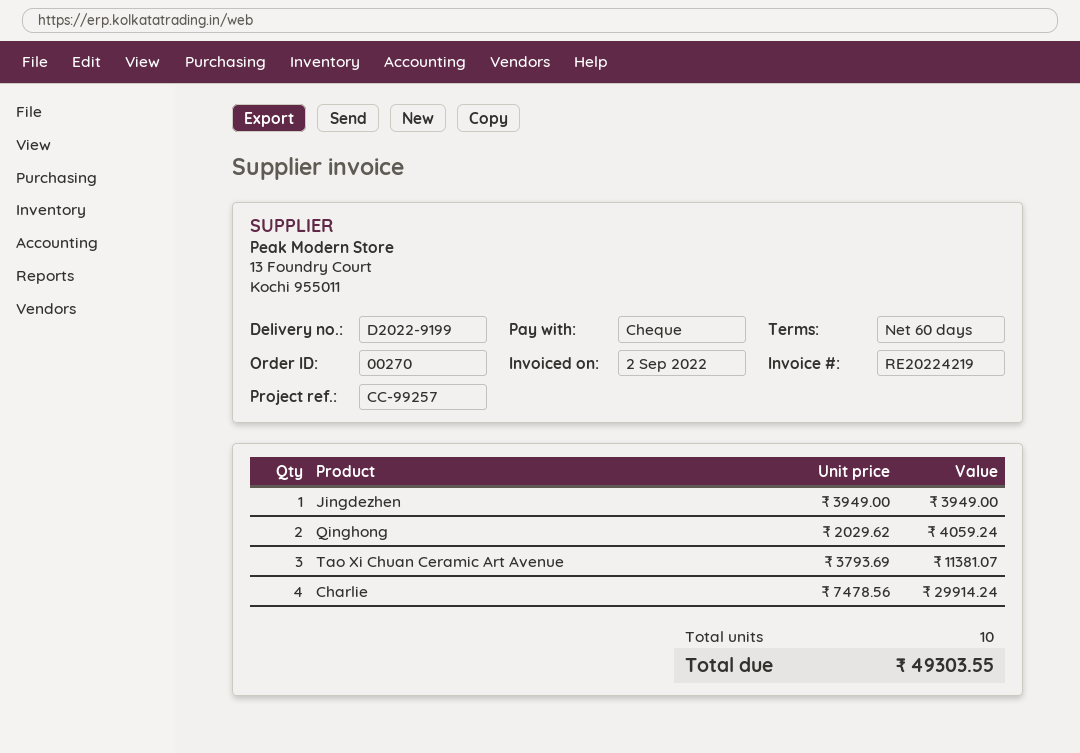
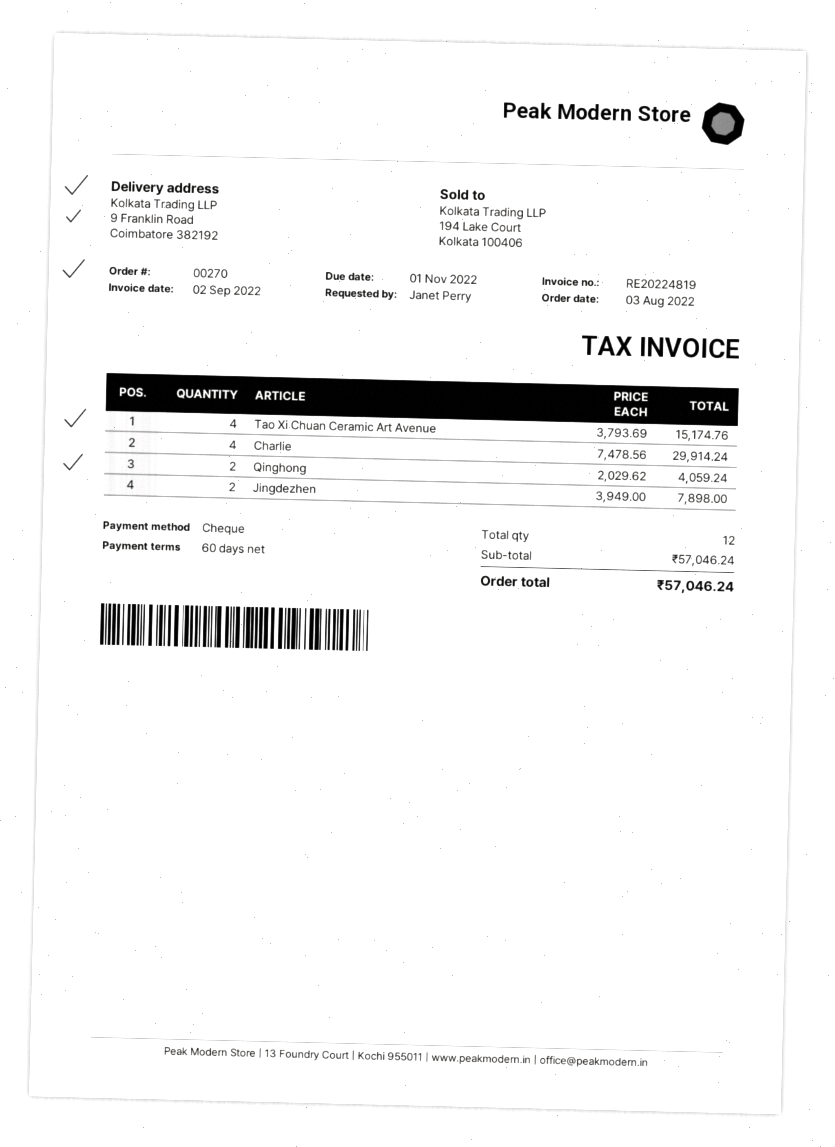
invoice number: RE20224219 -> RE20224819
Jingdezhen: 1 x 3949.00 = 3949.00 -> 2 x 3949.00 = 7898.00
Tao Xi Chuan Ceramic Art Avenue: 3 x 3793.69 = 11381.07 -> 4 x 3793.69 = 15174.76
total quantity: 10 -> 12
total: 49303.55 -> 57046.24

